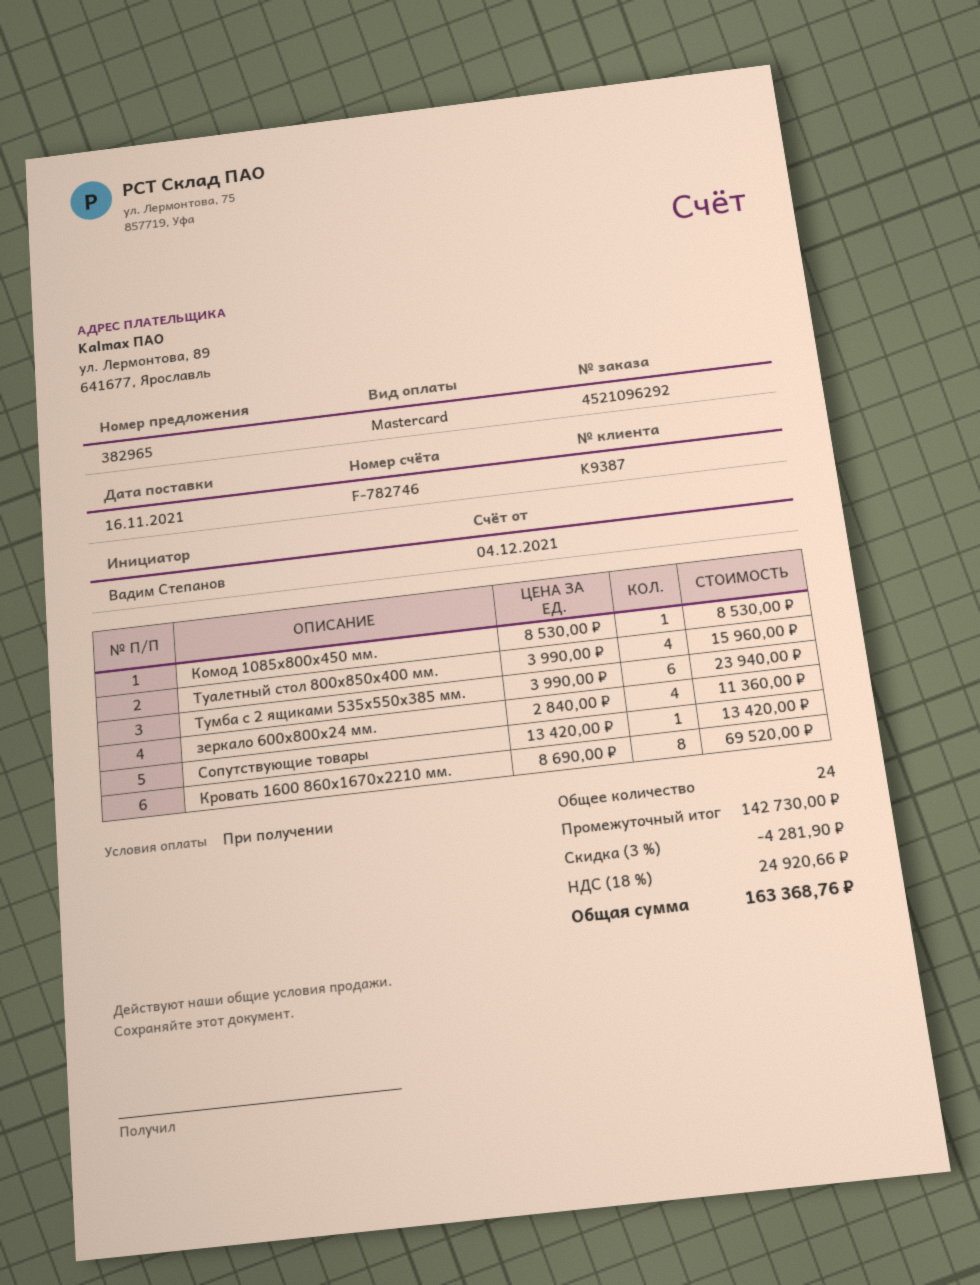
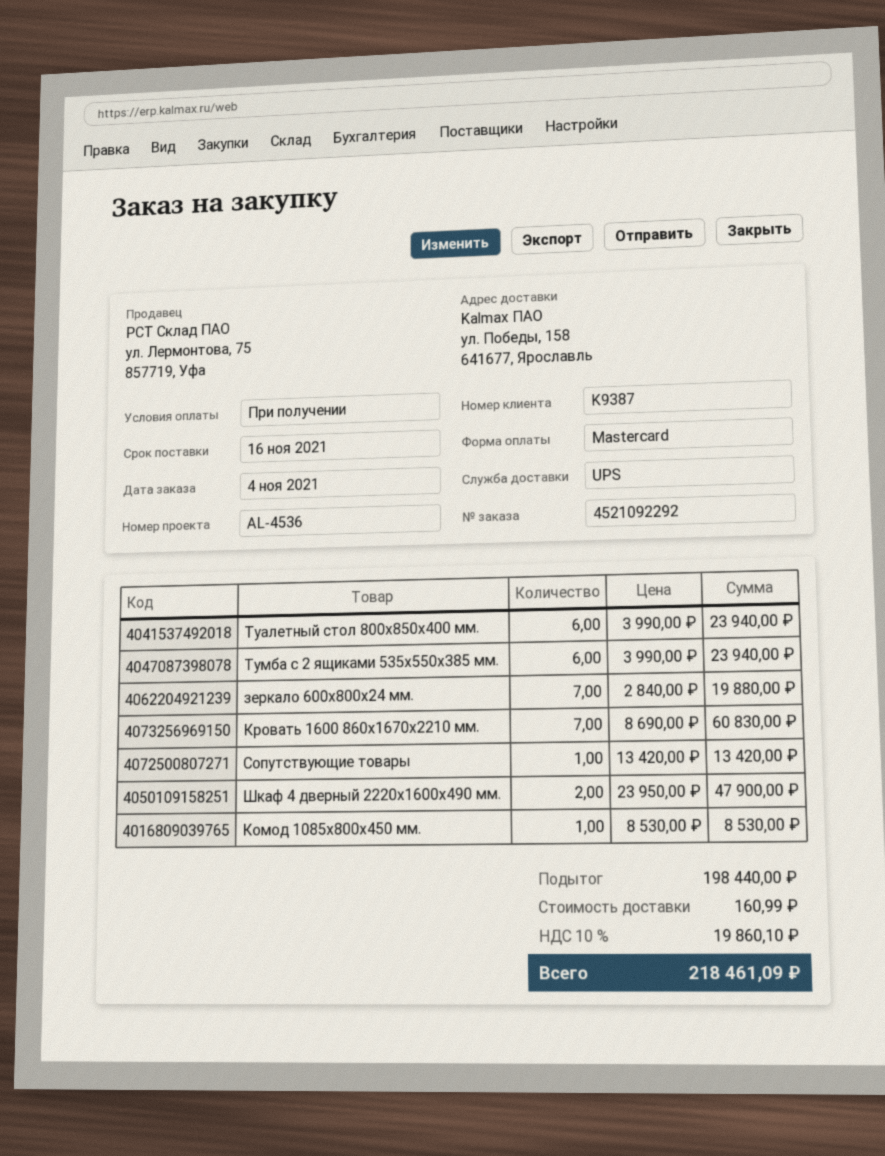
order number: 4521096292 -> 4521092292
Туалетный стол 800х850х400 мм.: 4 x 3990.00 = 15960.00 -> 6 x 3990.00 = 23940.00
зеркало 600х800х24 мм.: 4 x 2840.00 = 11360.00 -> 7 x 2840.00 = 19880.00
Кровать 1600 860х1670х2210 мм.: 8 x 8690.00 = 69520.00 -> 7 x 8690.00 = 60830.00
Шкаф 4 дверный 2220х1600х490 мм.: none -> 2 x 23950.00 = 47900.00
subtotal: 142730.00 -> 198440.00
discount: 3% = 4281.90 -> none
shipping: none -> 160.99
tax: 18% = 24920.66 -> 10% = 19860.10
total: 163368.76 -> 218461.09

